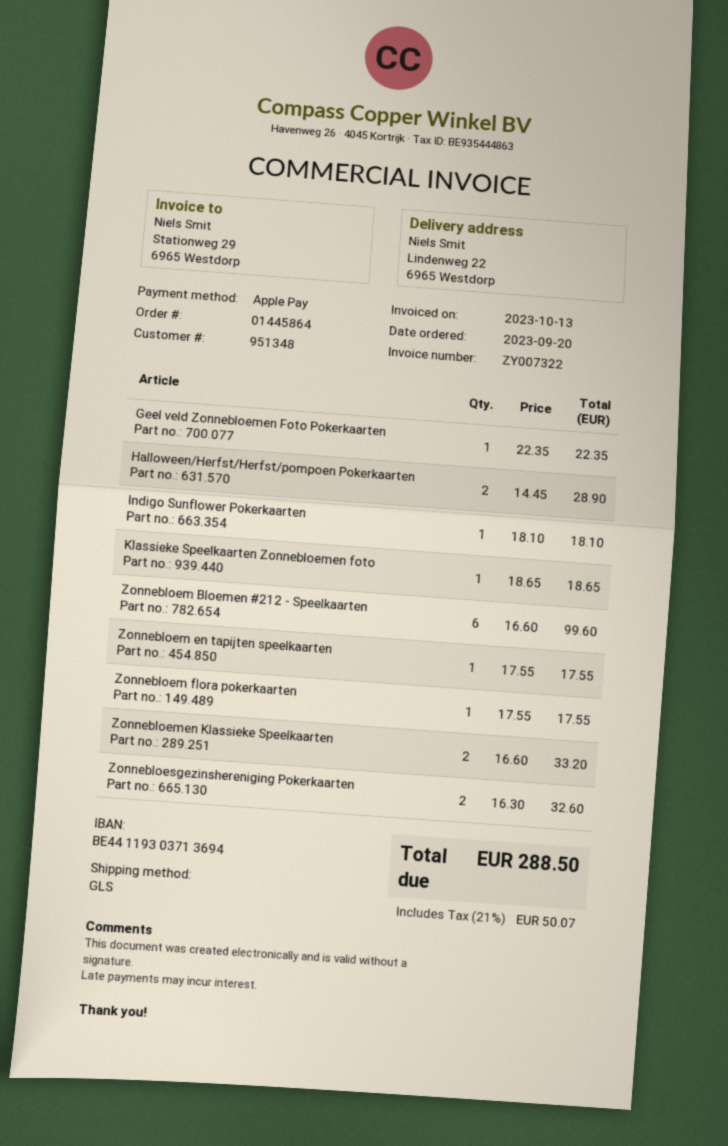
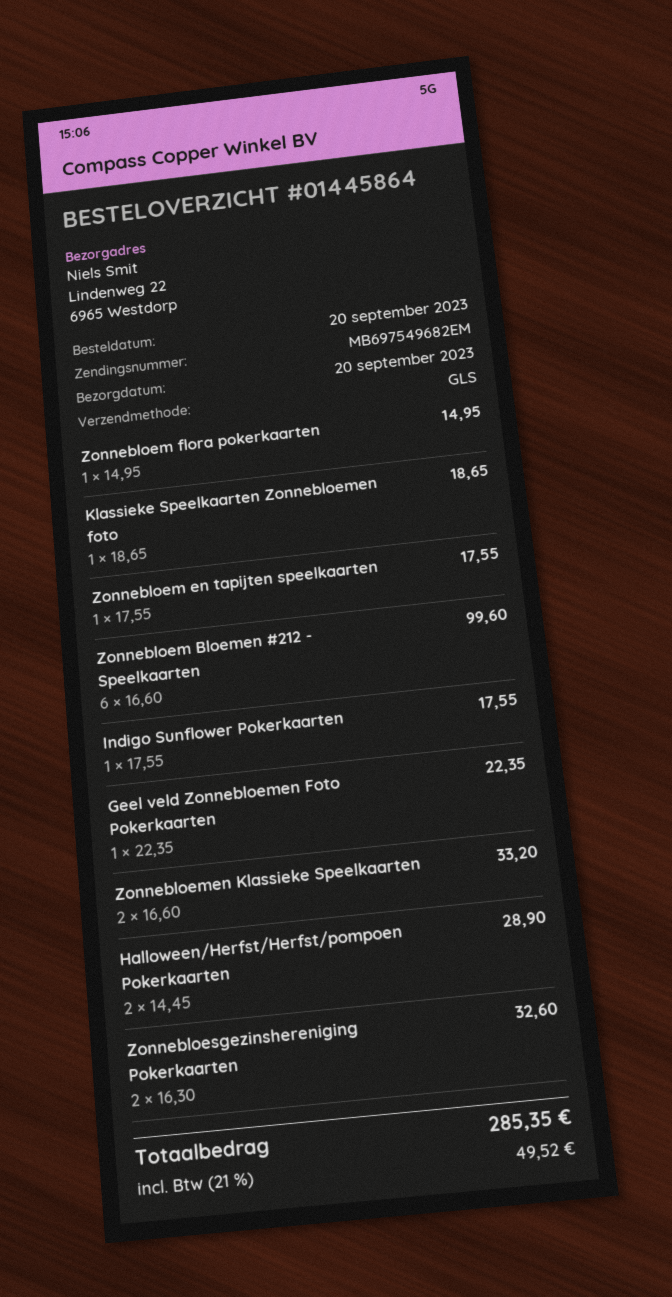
Indigo Sunflower Pokerkaarten: 1 x 18.10 = 18.10 -> 1 x 17.55 = 17.55
Zonnebloem flora pokerkaarten: 1 x 17.55 = 17.55 -> 1 x 14.95 = 14.95
tax: 21% = 50.07 -> 21% = 49.52
total: 288.50 -> 285.35

